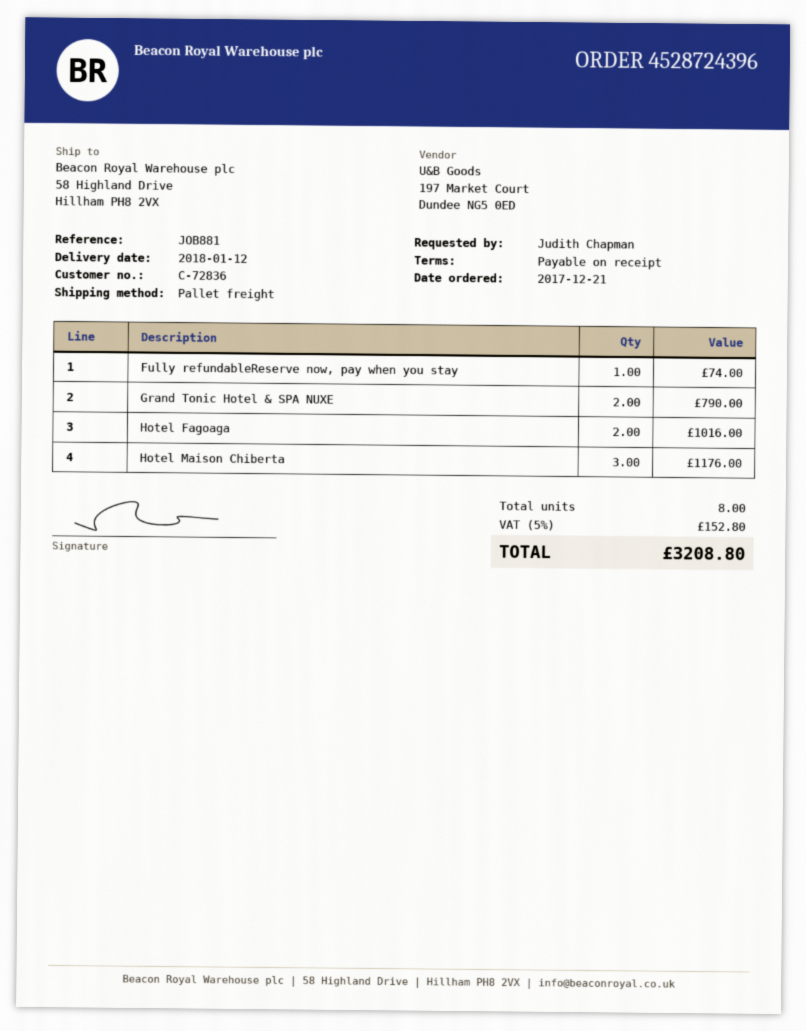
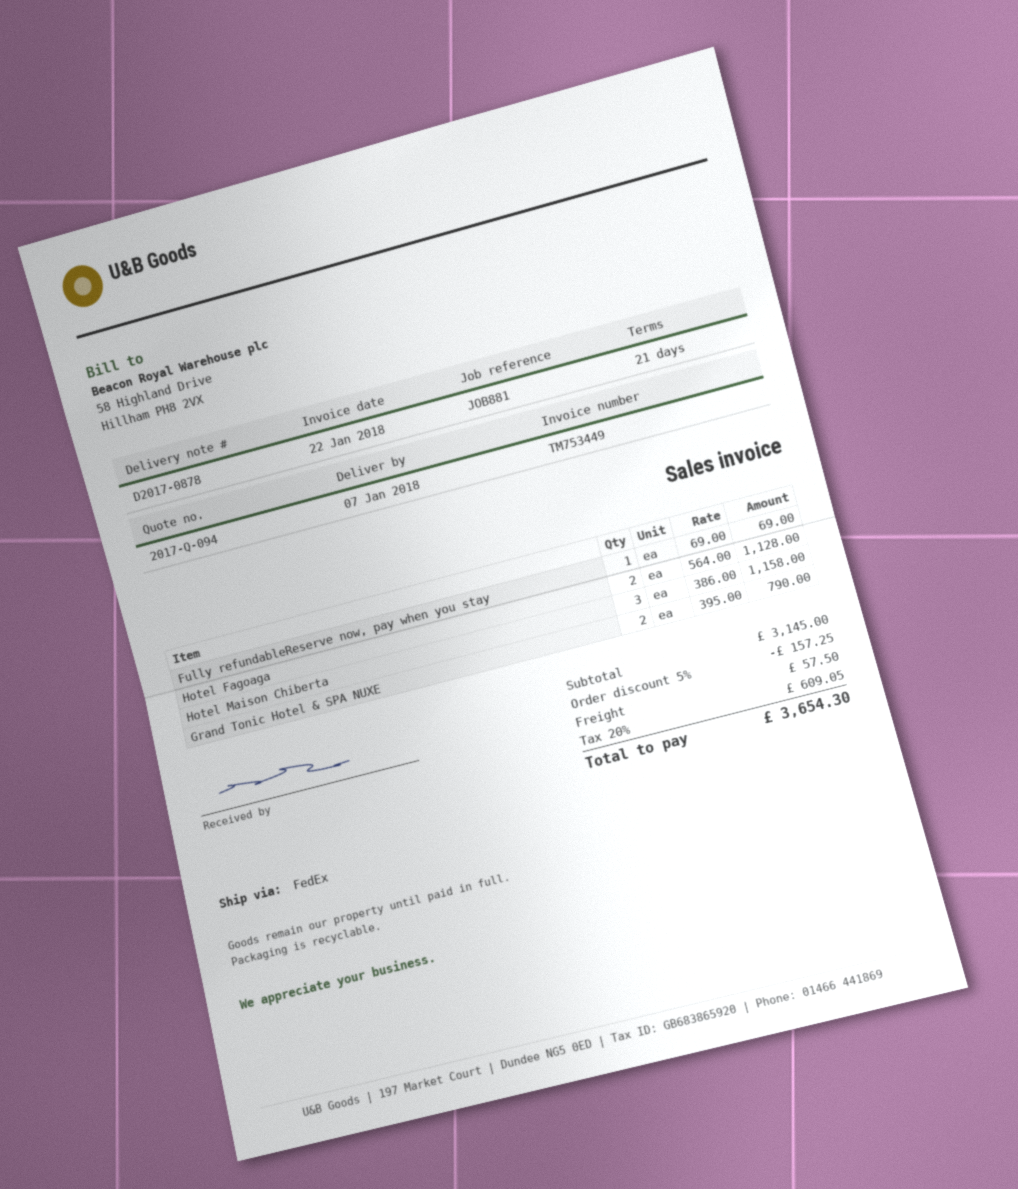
delivery date: 2018-01-12 -> 2018-01-07
payment terms: on receipt -> 21 days
shipping method: pallet freight -> FedEx
Fully refundableReserve now, pay when you stay: 1 for 74.00 -> 1 for 69.00
Hotel Fagoaga: 2 for 1016.00 -> 2 for 1128.00
Hotel Maison Chiberta: 3 for 1176.00 -> 3 for 1158.00
discount: none -> 5% = 157.25
shipping: none -> 57.50
tax: 5% = 152.80 -> 20% = 609.05
total: 3208.80 -> 3654.30

